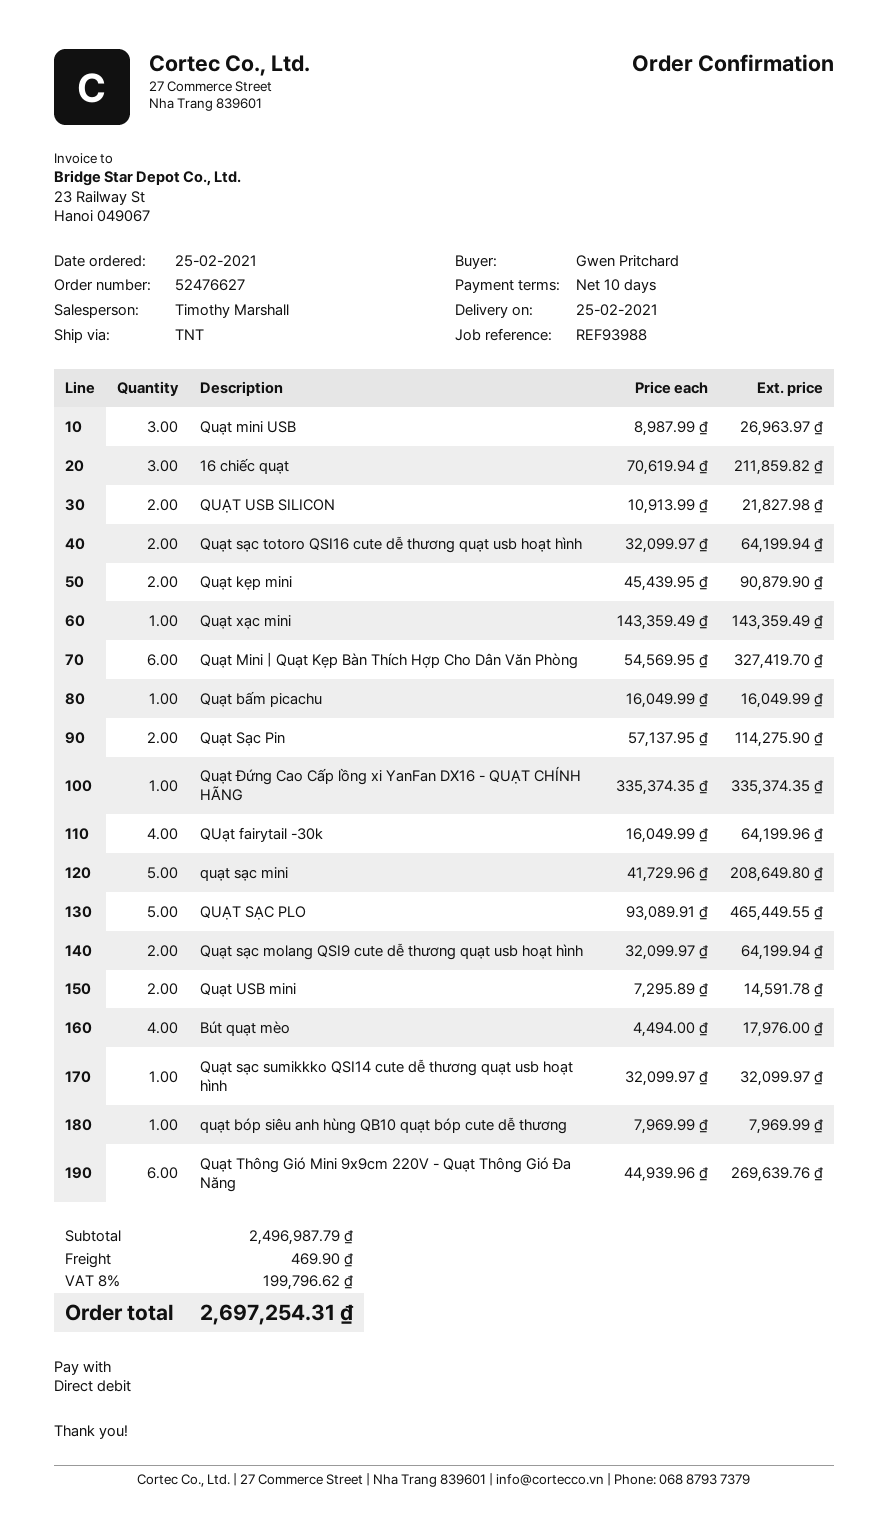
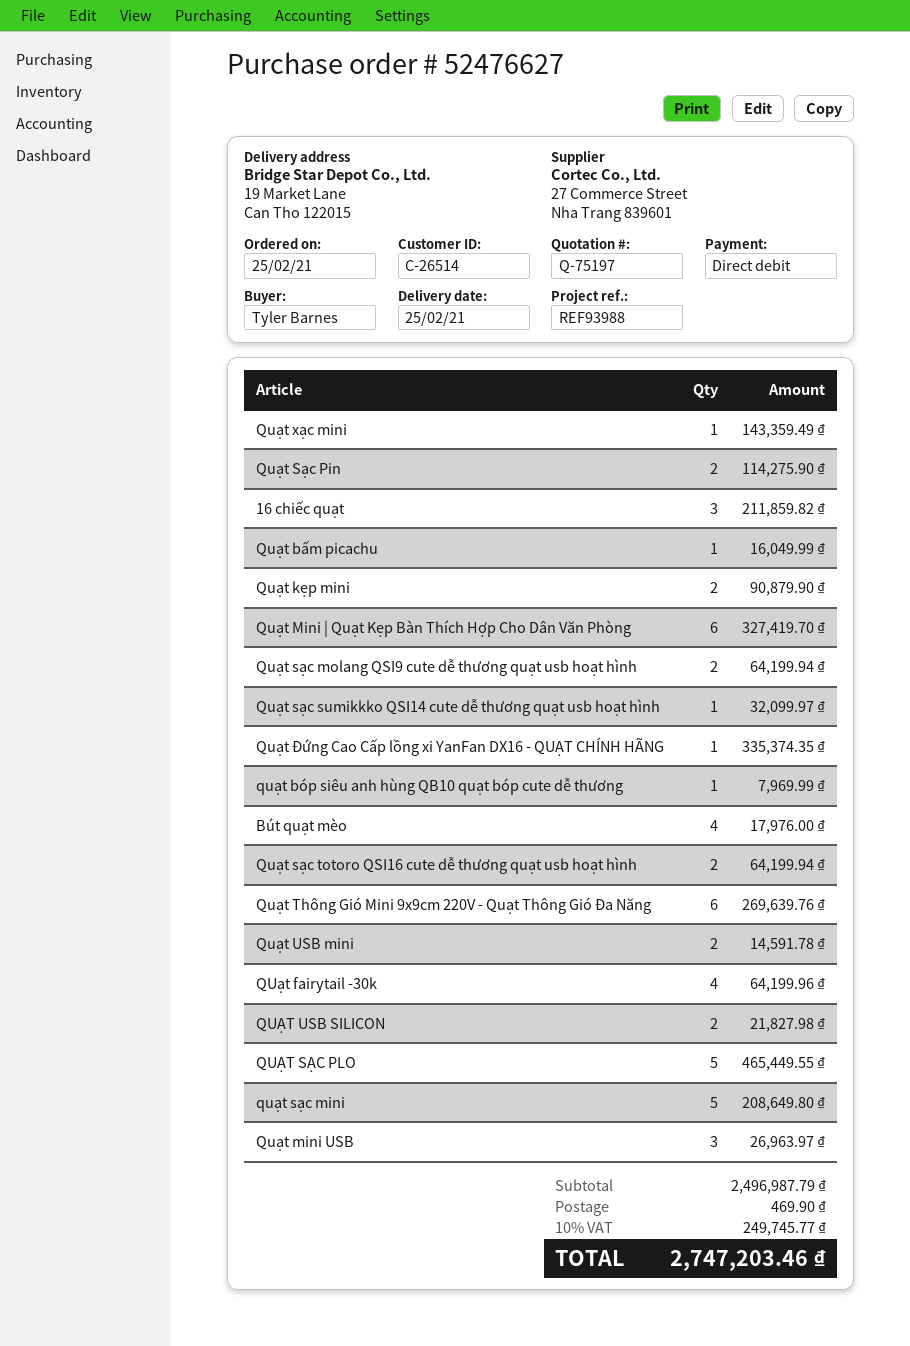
ordered by: Gwen Pritchard -> Tyler Barnes
tax: 8% = 199796.62 -> 10% = 249745.77
total: 2697254.31 -> 2747203.46

